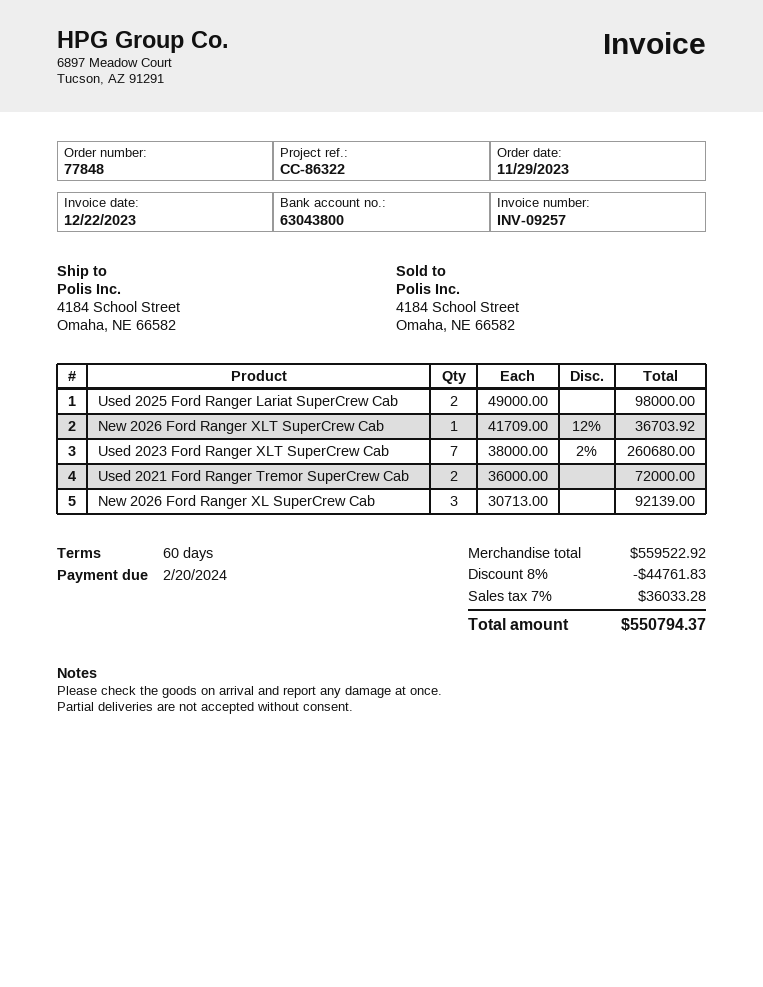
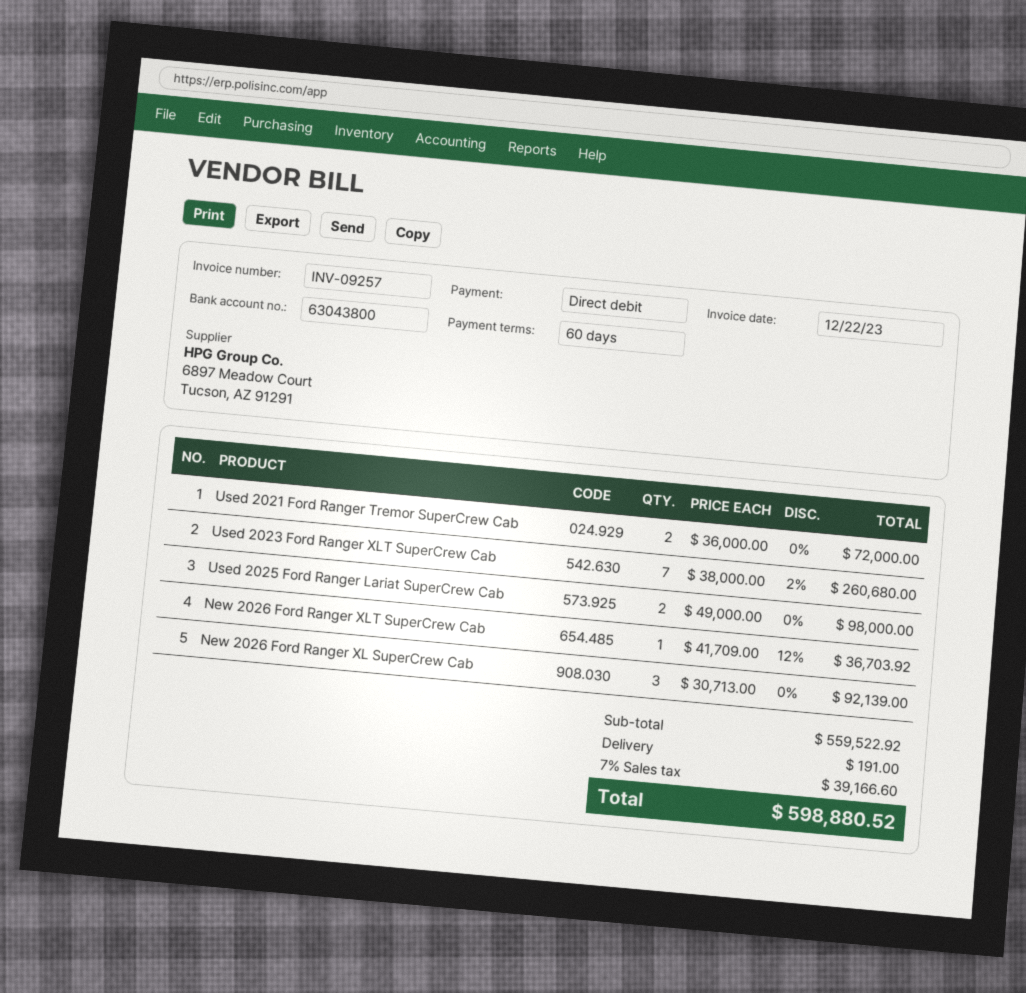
discount: 8% = 44761.83 -> none
shipping: none -> 191.00
tax: 7% = 36033.28 -> 7% = 39166.60
total: 550794.37 -> 598880.52

